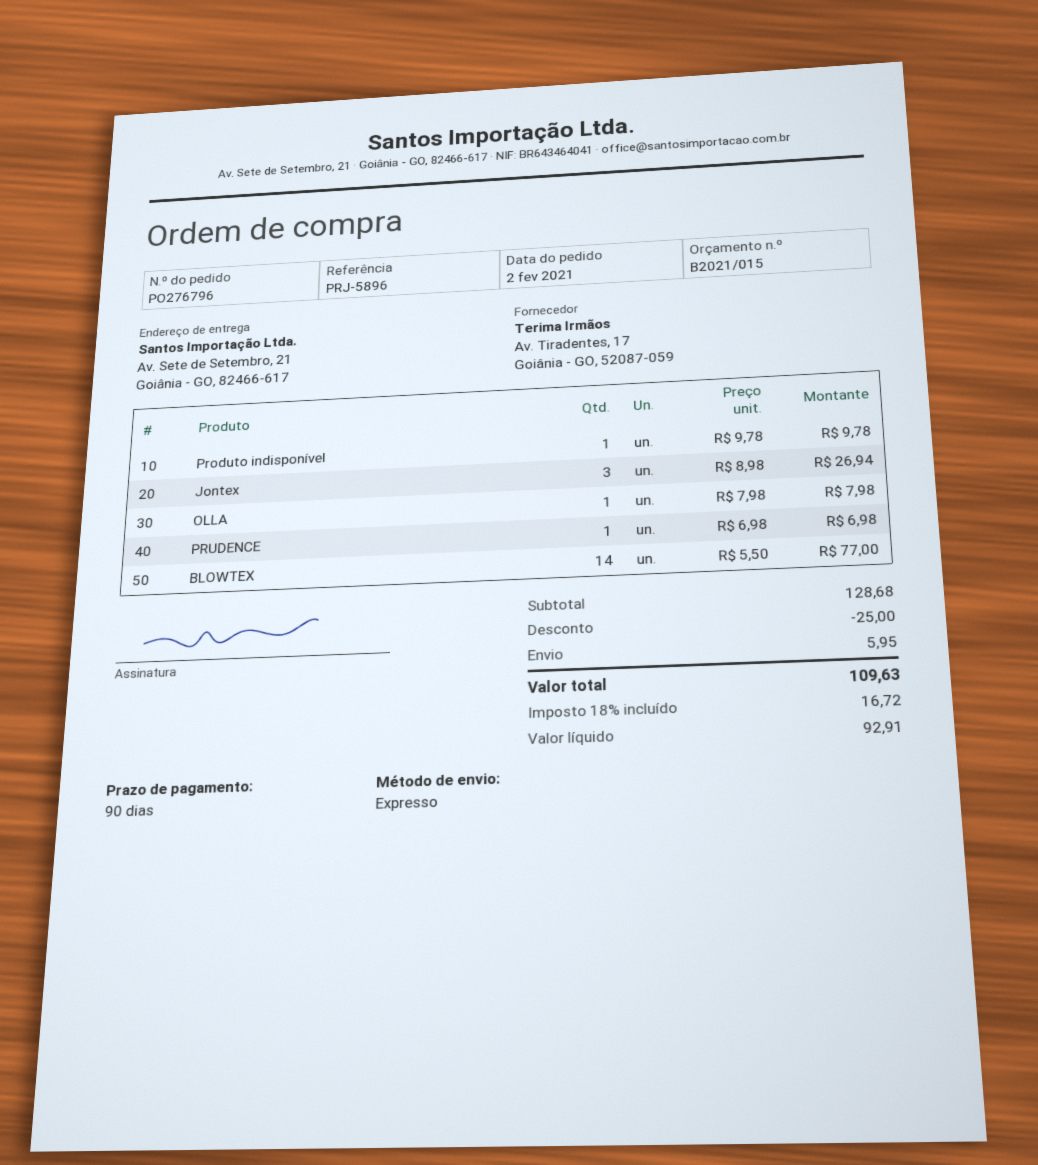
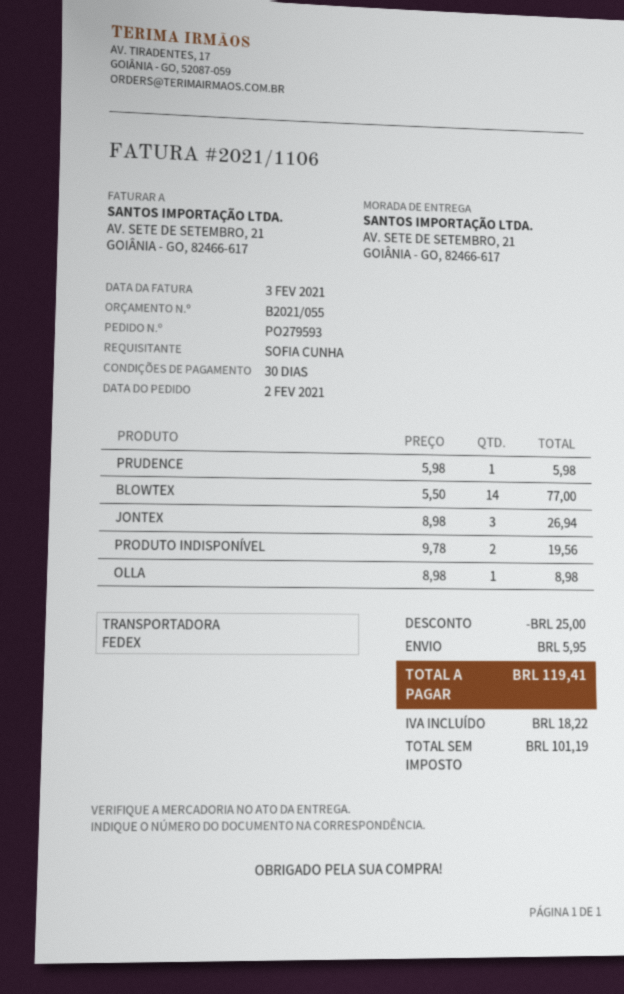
quote number: B2021/015 -> B2021/055
order number: PO276796 -> PO279593
payment terms: 90 days -> 30 days
shipping method: express -> FedEx
Produto indisponível: 1 x 9.78 = 9.78 -> 2 x 9.78 = 19.56
OLLA: 1 x 7.98 = 7.98 -> 1 x 8.98 = 8.98
PRUDENCE: 1 x 6.98 = 6.98 -> 1 x 5.98 = 5.98
net: 92.91 -> 101.19
tax: 16.72 -> 18.22
total: 109.63 -> 119.41

